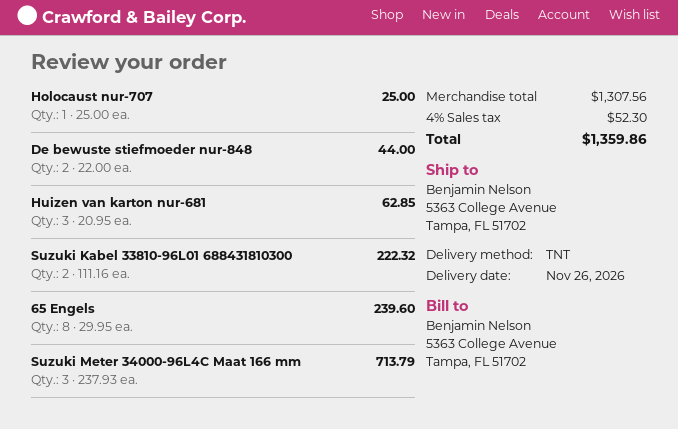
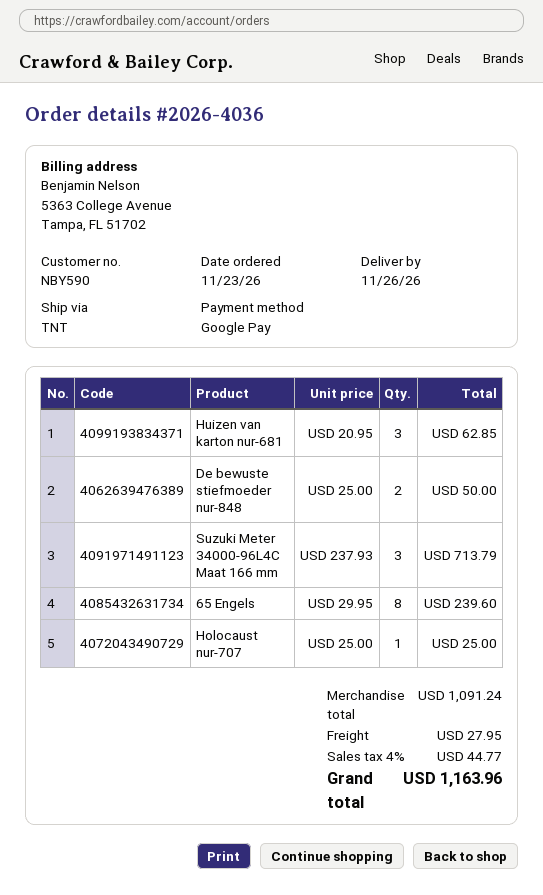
De bewuste stiefmoeder nur-848: 2 x 22.00 = 44.00 -> 2 x 25.00 = 50.00
Suzuki Kabel 33810-96L01 688431810300: 2 x 111.16 = 222.32 -> none
subtotal: 1307.56 -> 1091.24
shipping: none -> 27.95
tax: 4% = 52.30 -> 4% = 44.77
total: 1359.86 -> 1163.96

